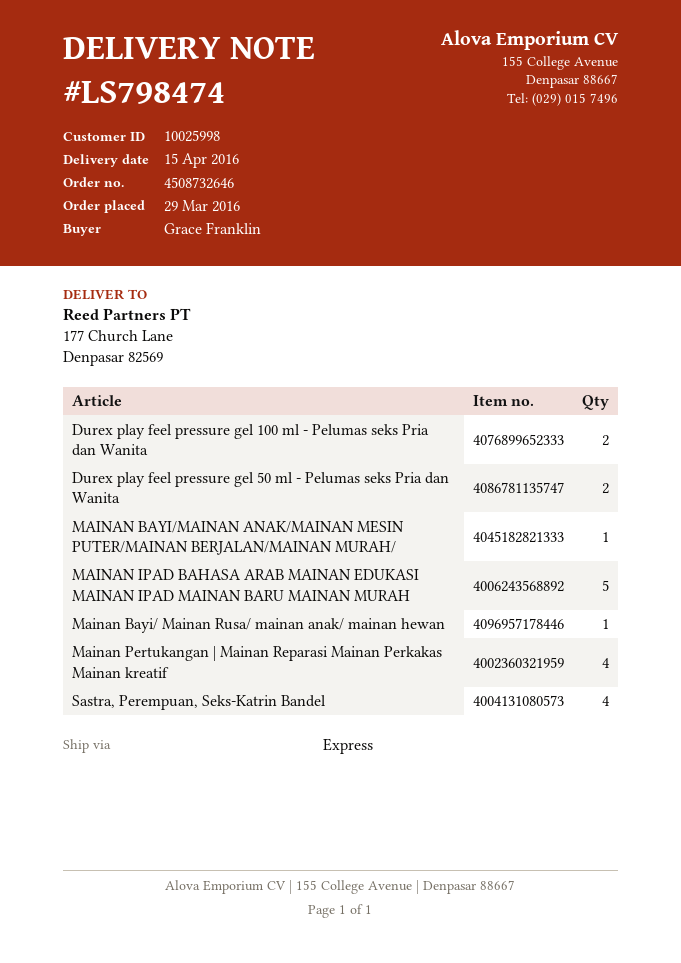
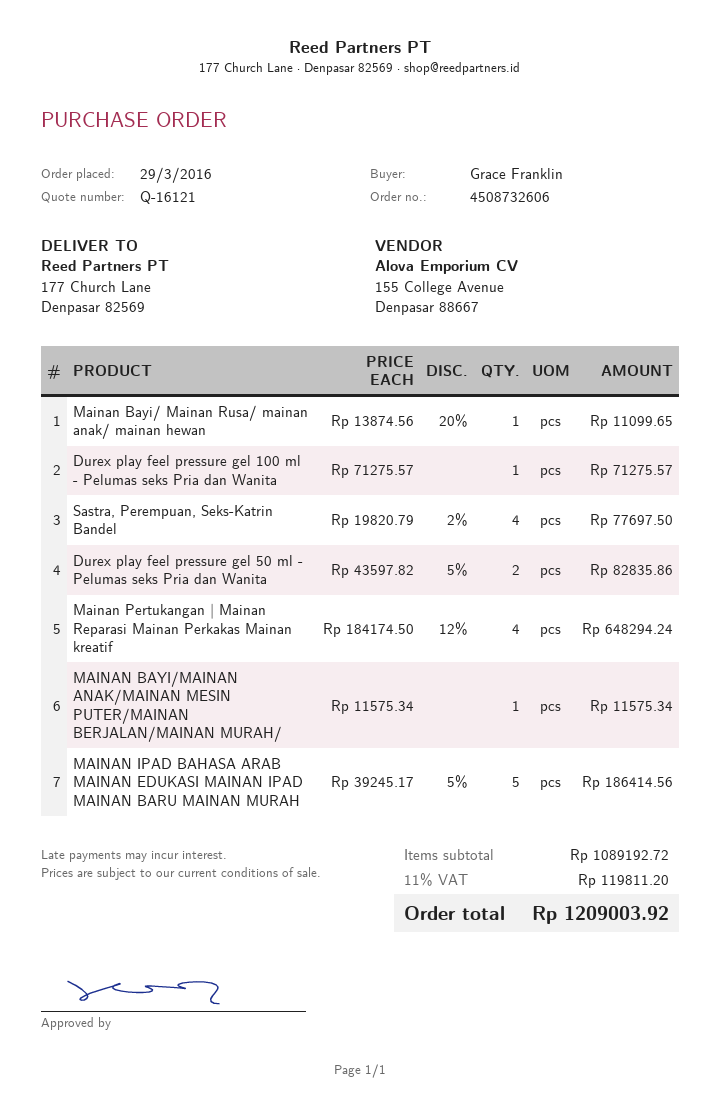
order number: 4508732646 -> 4508732606
Durex play feel pressure gel 100 ml - Pelumas seks Pria dan Wanita: 2 -> 1

